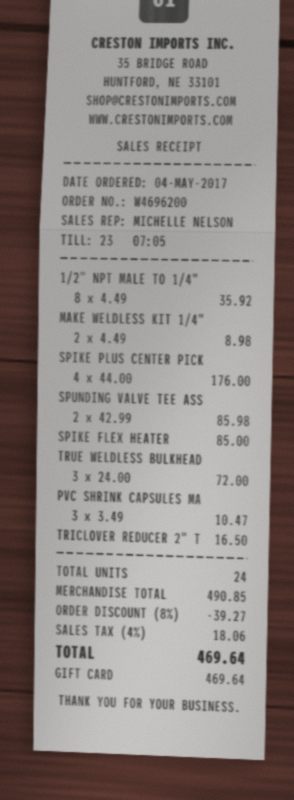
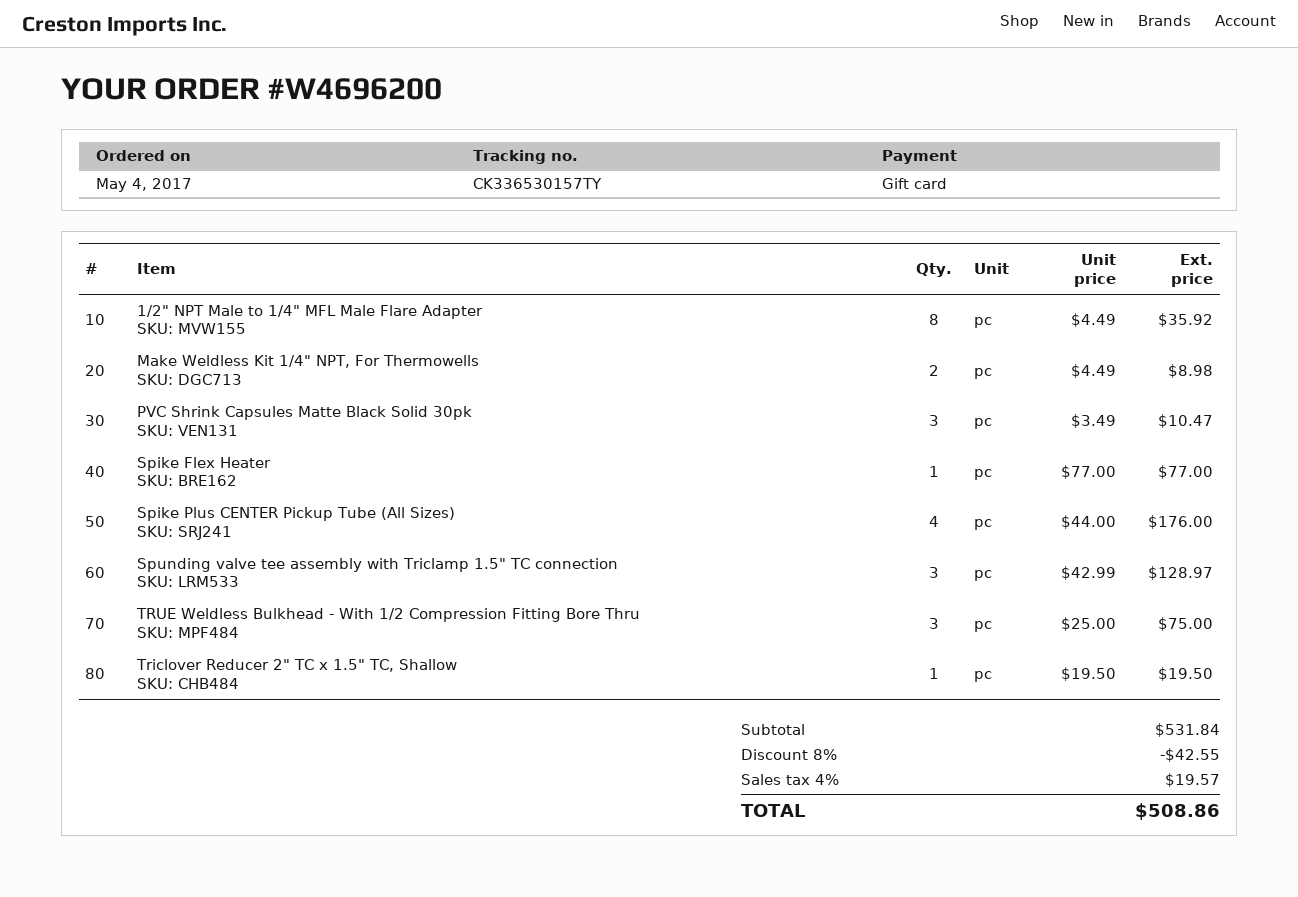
SPUNDING VALVE TEE ASS: 2 x 42.99 = 85.98 -> 3 x 42.99 = 128.97
SPIKE FLEX HEATER: 1 x 85.00 = 85.00 -> 1 x 77.00 = 77.00
TRUE WELDLESS BULKHEAD: 3 x 24.00 = 72.00 -> 3 x 25.00 = 75.00
TRICLOVER REDUCER 2" T: 1 x 16.50 = 16.50 -> 1 x 19.50 = 19.50
subtotal: 490.85 -> 531.84
discount: 8% = 39.27 -> 8% = 42.55
tax: 4% = 18.06 -> 4% = 19.57
total: 469.64 -> 508.86

